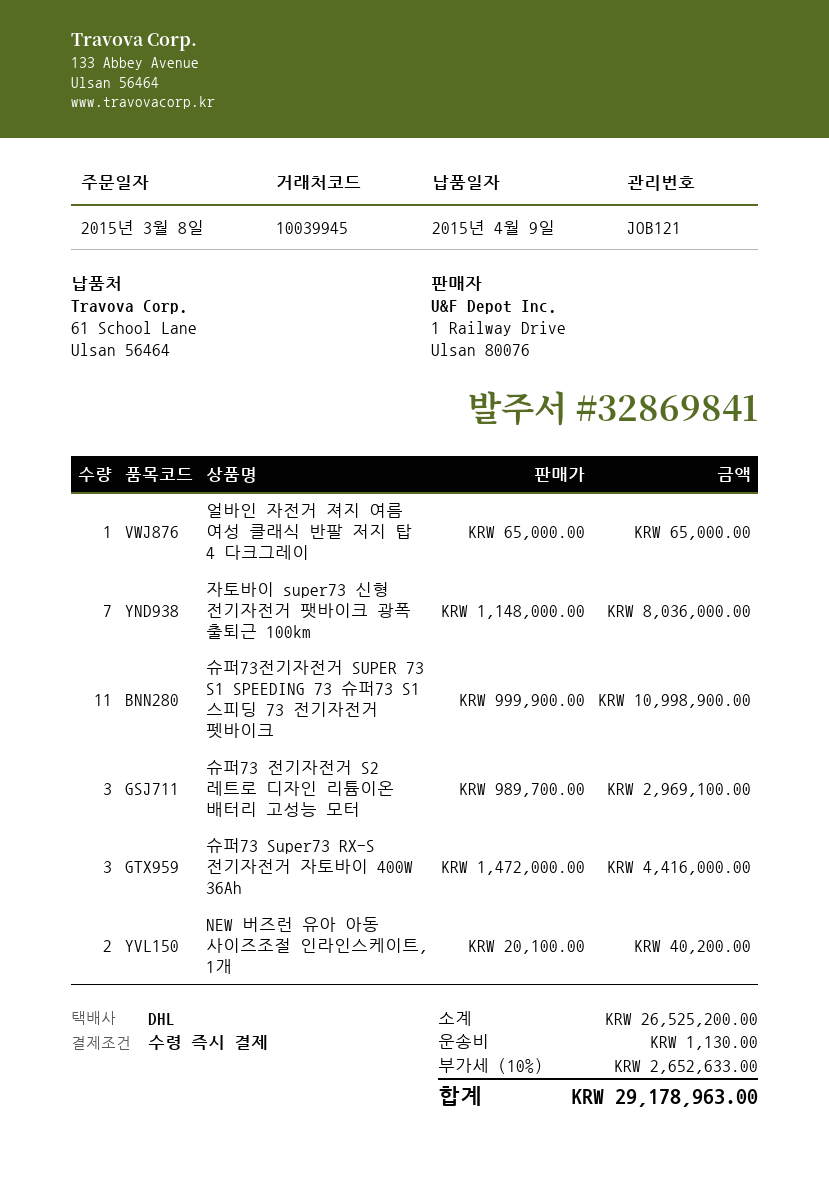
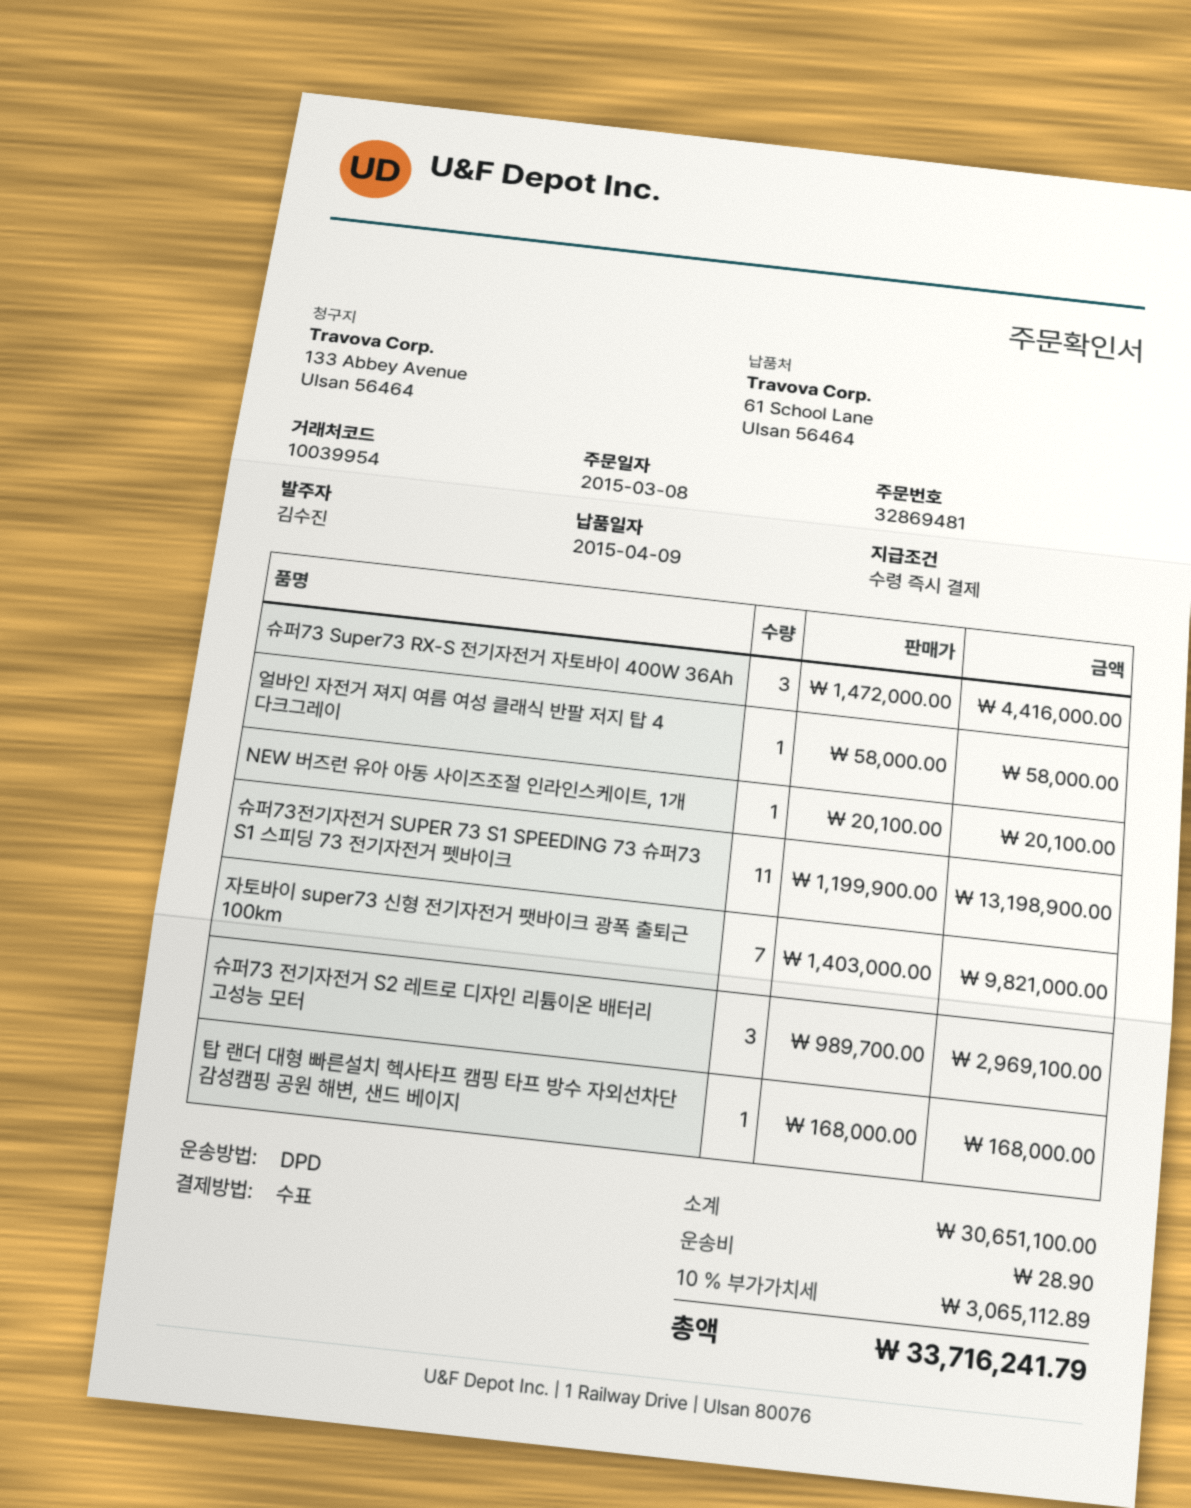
order number: 32869841 -> 32869481
customer number: 10039945 -> 10039954
shipping method: DHL -> DPD
얼바인 자전거 져지 여름 여성 클래식 반팔 저지 탑 4 다크그레이: 1 x 65000.00 = 65000.00 -> 1 x 58000.00 = 58000.00
자토바이 super73 신형 전기자전거 팻바이크 광폭 출퇴근 100km: 7 x 1148000.00 = 8036000.00 -> 7 x 1403000.00 = 9821000.00
슈퍼73전기자전거 SUPER 73 S1 SPEEDING 73 슈퍼73 S1 스피딩 73 전기자전거 펫바이크: 11 x 999900.00 = 10998900.00 -> 11 x 1199900.00 = 13198900.00
NEW 버즈런 유아 아동 사이즈조절 인라인스케이트, 1개: 2 x 20100.00 = 40200.00 -> 1 x 20100.00 = 20100.00
탑 랜더 대형 빠른설치 헥사타프 캠핑 타프 방수 자외선차단 감성캠핑 공원 해변, 샌드 베이지: none -> 1 x 168000.00 = 168000.00
subtotal: 26525200.00 -> 30651100.00
shipping: 1130.00 -> 28.90
tax: 10% = 2652633.00 -> 10% = 3065112.89
total: 29178963.00 -> 33716241.79

